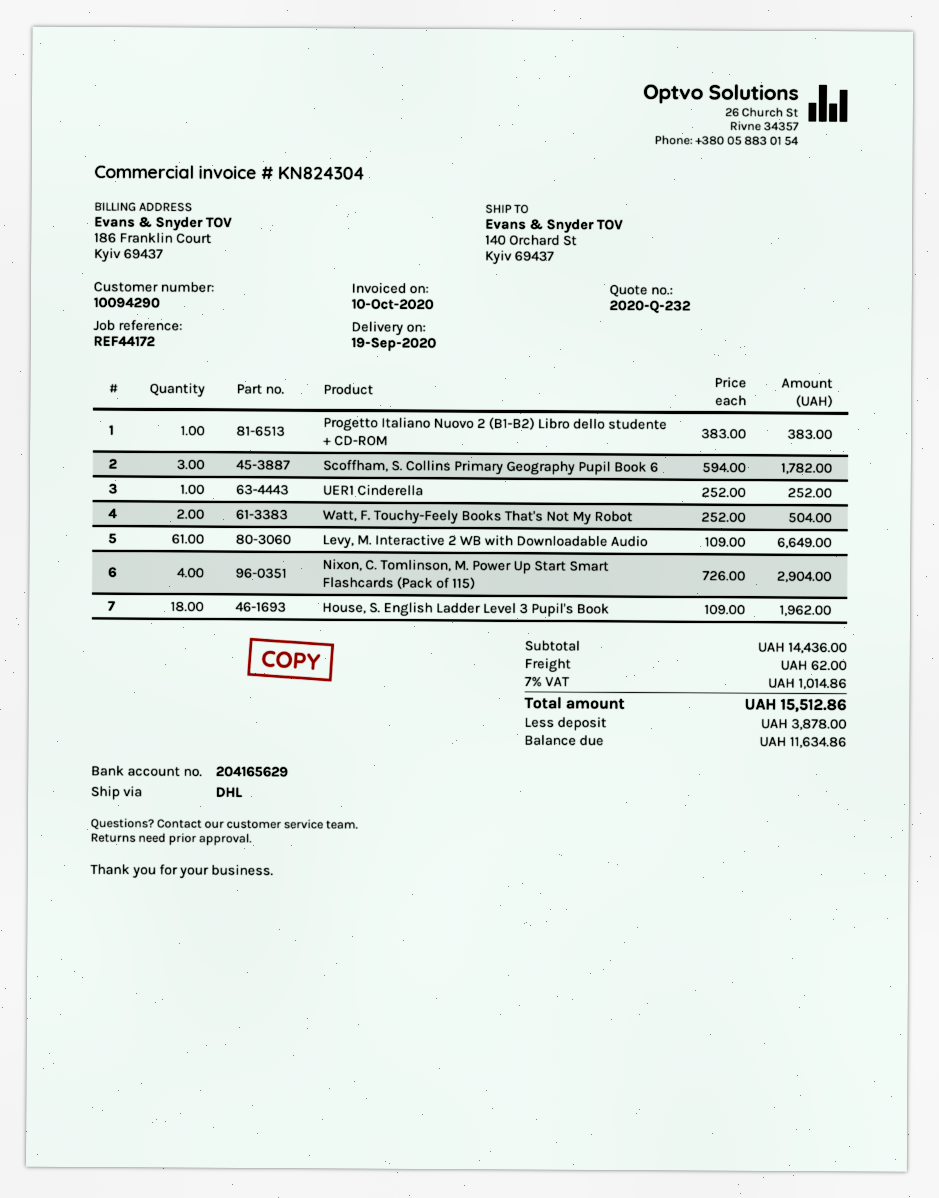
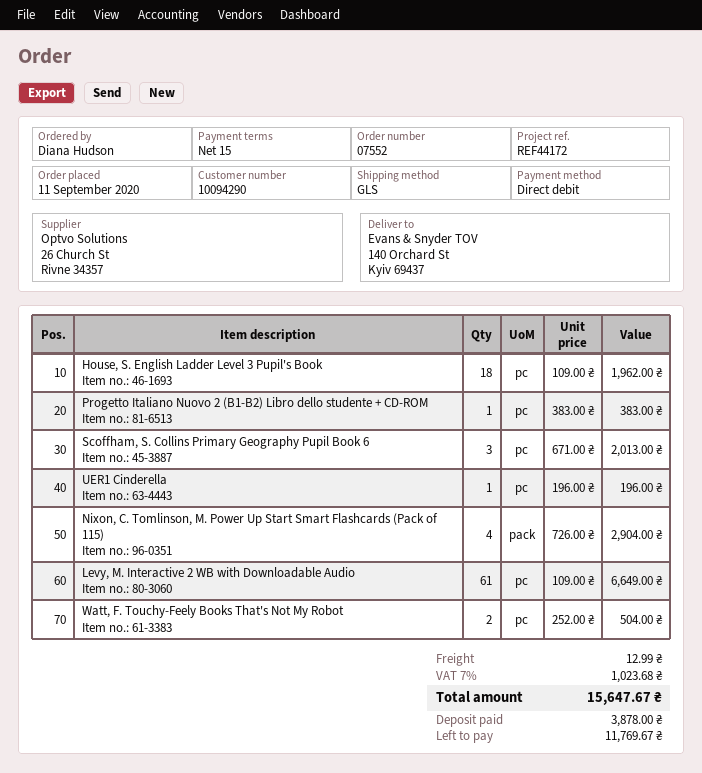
shipping method: DHL -> GLS
Scoffham, S. Collins Primary Geography Pupil Book 6: 3 x 594.00 = 1782.00 -> 3 x 671.00 = 2013.00
UER1 Cinderella: 1 x 252.00 = 252.00 -> 1 x 196.00 = 196.00
shipping: 62.00 -> 12.99
tax: 7% = 1014.86 -> 7% = 1023.68
total: 15512.86 -> 15647.67
balance: 11634.86 -> 11769.67

